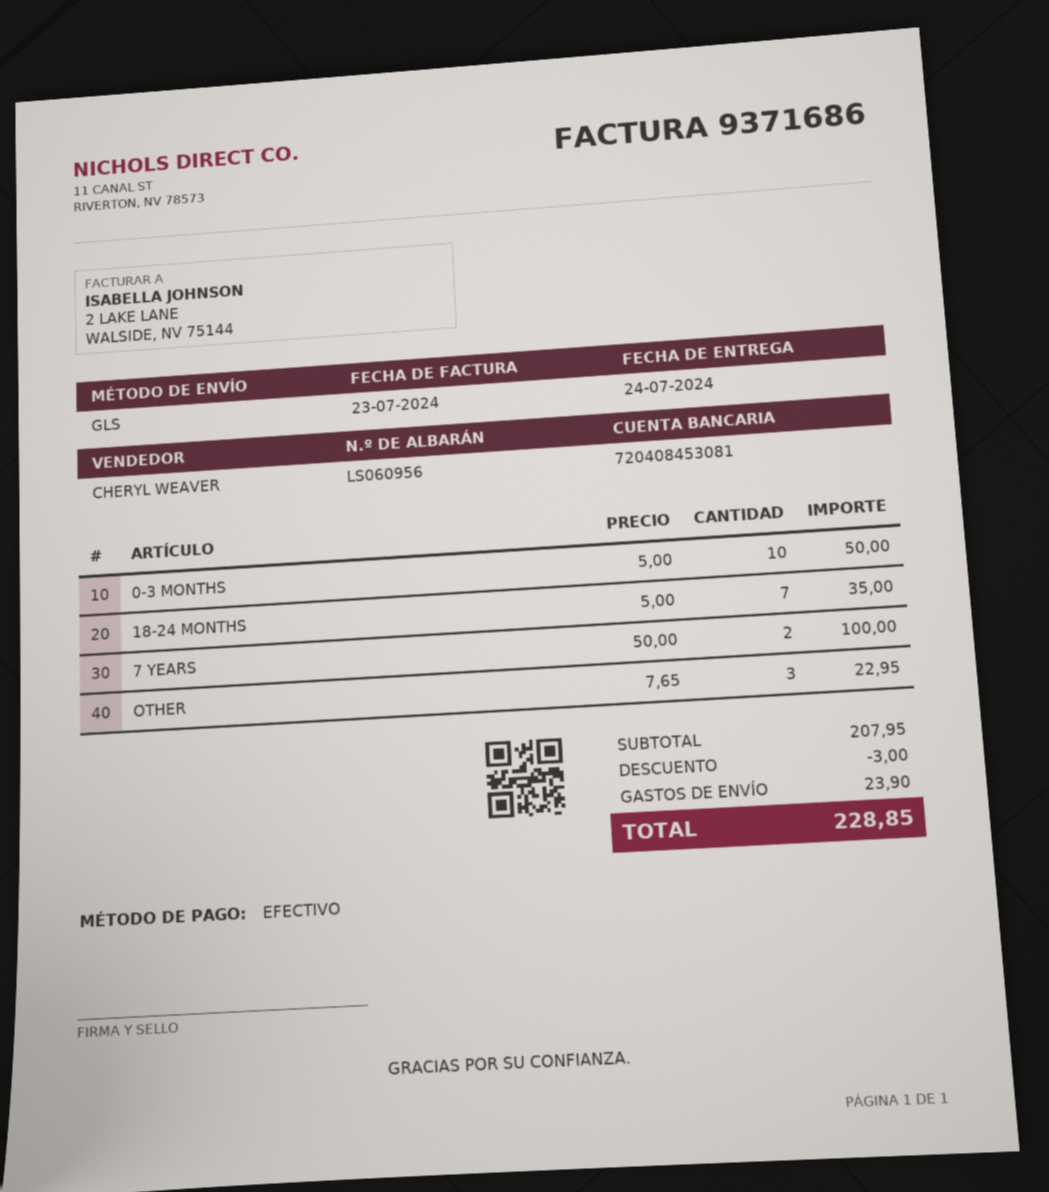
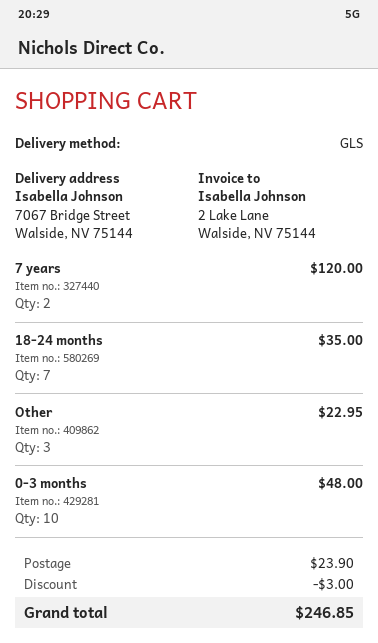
0-3 MONTHS: 10 for 50.00 -> 10 for 48.00
7 YEARS: 2 for 100.00 -> 2 for 120.00
total: 228.85 -> 246.85

